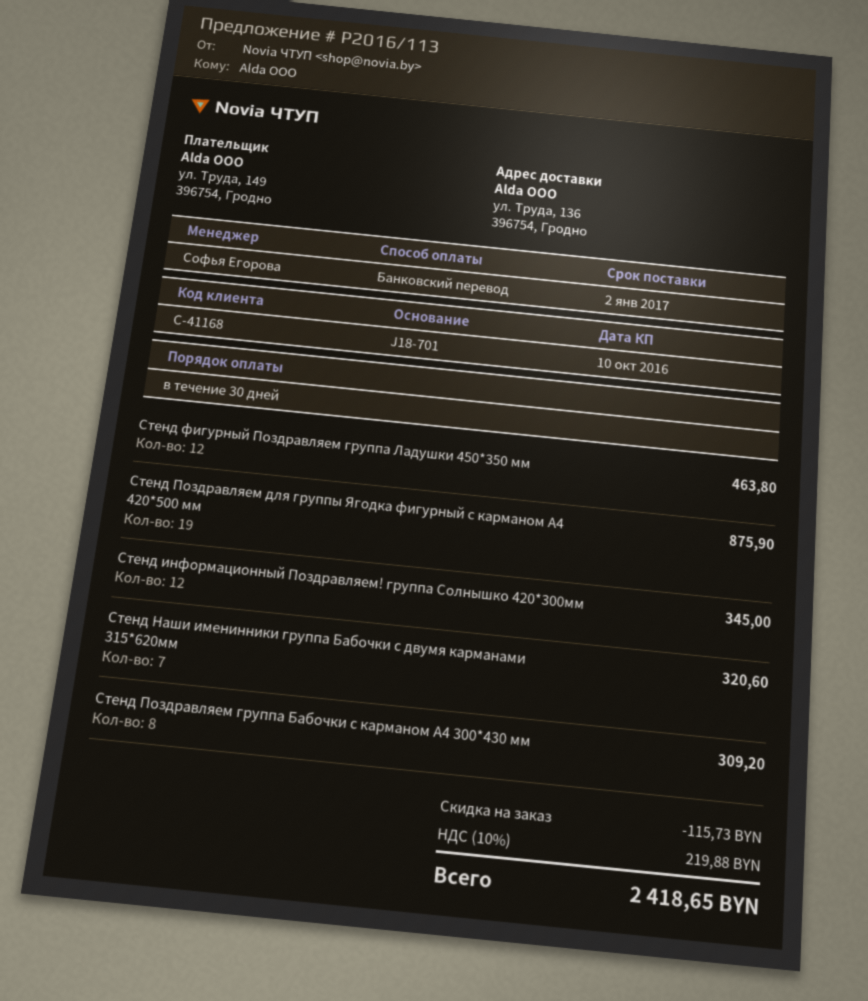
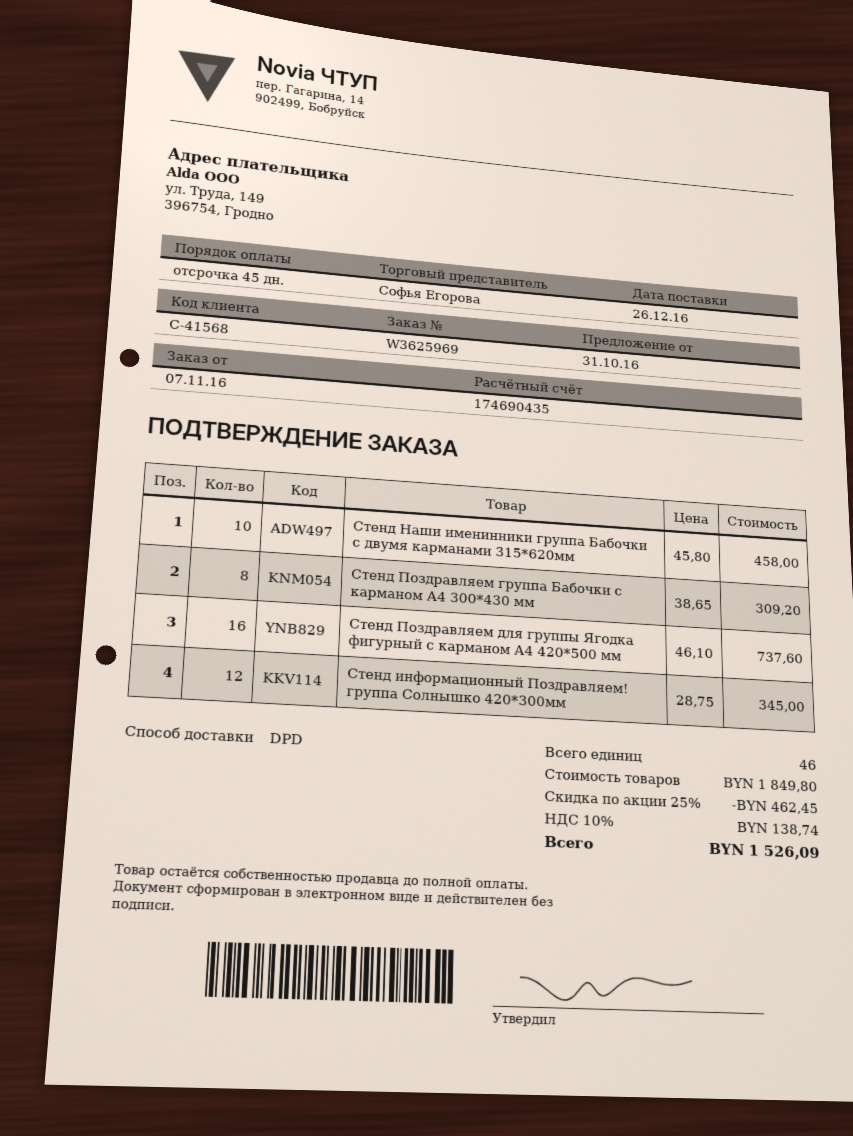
quote date: 2016-10-10 -> 2016-10-31
delivery date: 2017-01-02 -> 2016-12-26
payment terms: 30 days -> 45 days
customer number: C-41168 -> C-41568
Стенд фигурный Поздравляем группа Ладушки 450*350 мм: 12 for 463.80 -> none
Стенд Поздравляем для группы Ягодка фигурный с карманом А4 420*500 мм: 19 for 875.90 -> 16 for 737.60
Стенд Наши именинники группа Бабочки с двумя карманами 315*620мм: 7 for 320.60 -> 10 for 458.00
discount: 115.73 -> 462.45
tax: 10% = 219.88 -> 10% = 138.74
total: 2418.65 -> 1526.09

